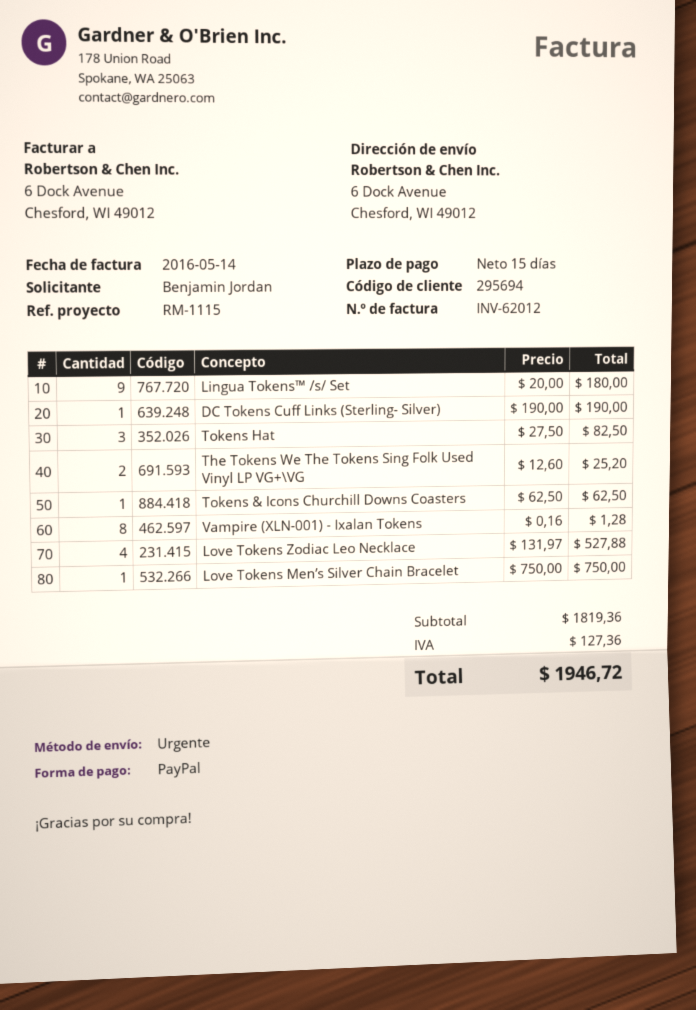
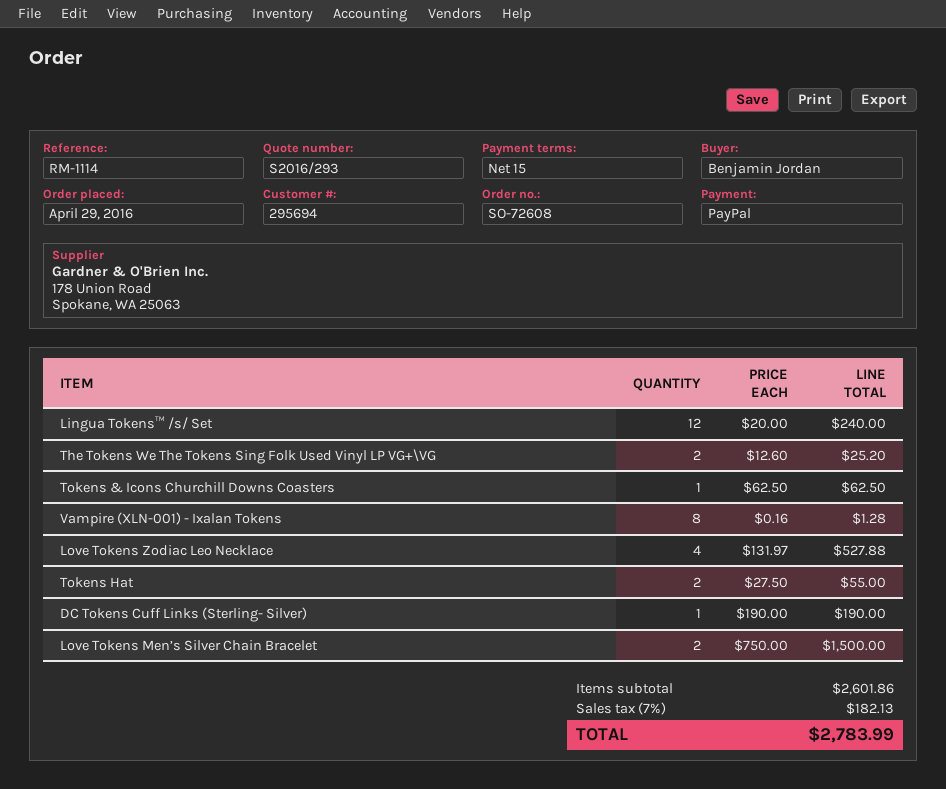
reference: RM-1115 -> RM-1114
Lingua Tokens™ /s/ Set: 9 x 20.00 = 180.00 -> 12 x 20.00 = 240.00
Tokens Hat: 3 x 27.50 = 82.50 -> 2 x 27.50 = 55.00
Love Tokens Men’s Silver Chain Bracelet: 1 x 750.00 = 750.00 -> 2 x 750.00 = 1500.00
subtotal: 1819.36 -> 2601.86
tax: 127.36 -> 182.13
total: 1946.72 -> 2783.99

